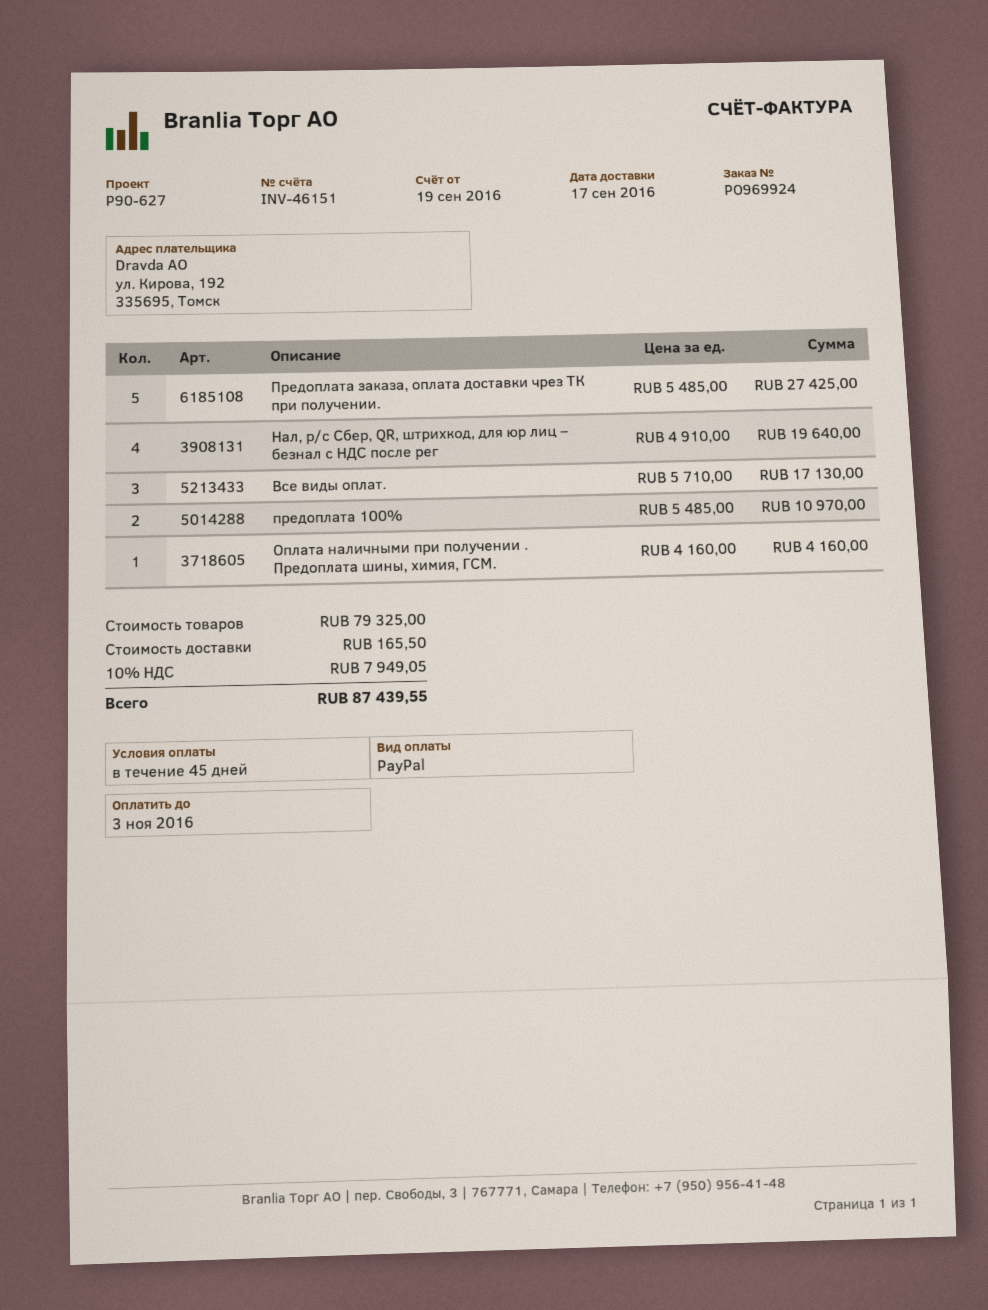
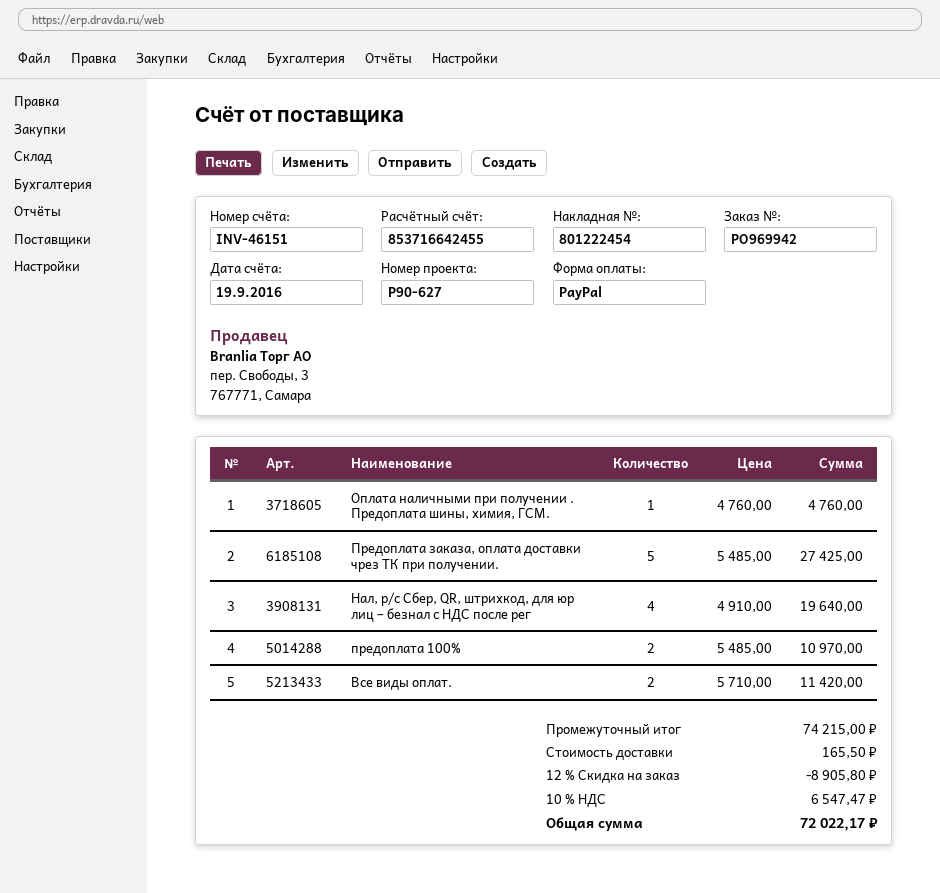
order number: PO969924 -> PO969942
Все виды оплат.: 3 x 5710.00 = 17130.00 -> 2 x 5710.00 = 11420.00
Оплата наличными при получении . Предоплата шины, химия, ГСМ.: 1 x 4160.00 = 4160.00 -> 1 x 4760.00 = 4760.00
subtotal: 79325.00 -> 74215.00
discount: none -> 12% = 8905.80
tax: 10% = 7949.05 -> 10% = 6547.47
total: 87439.55 -> 72022.17

